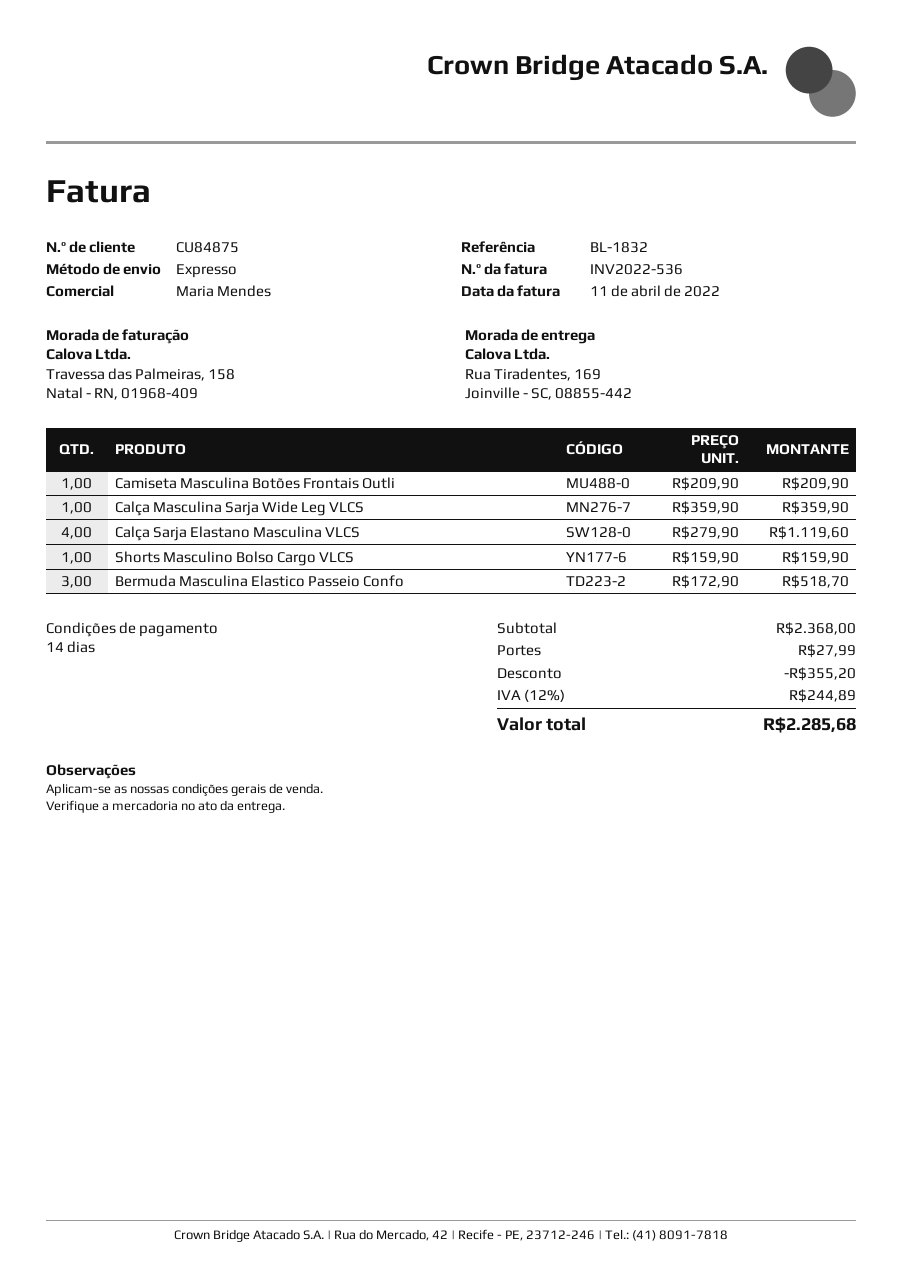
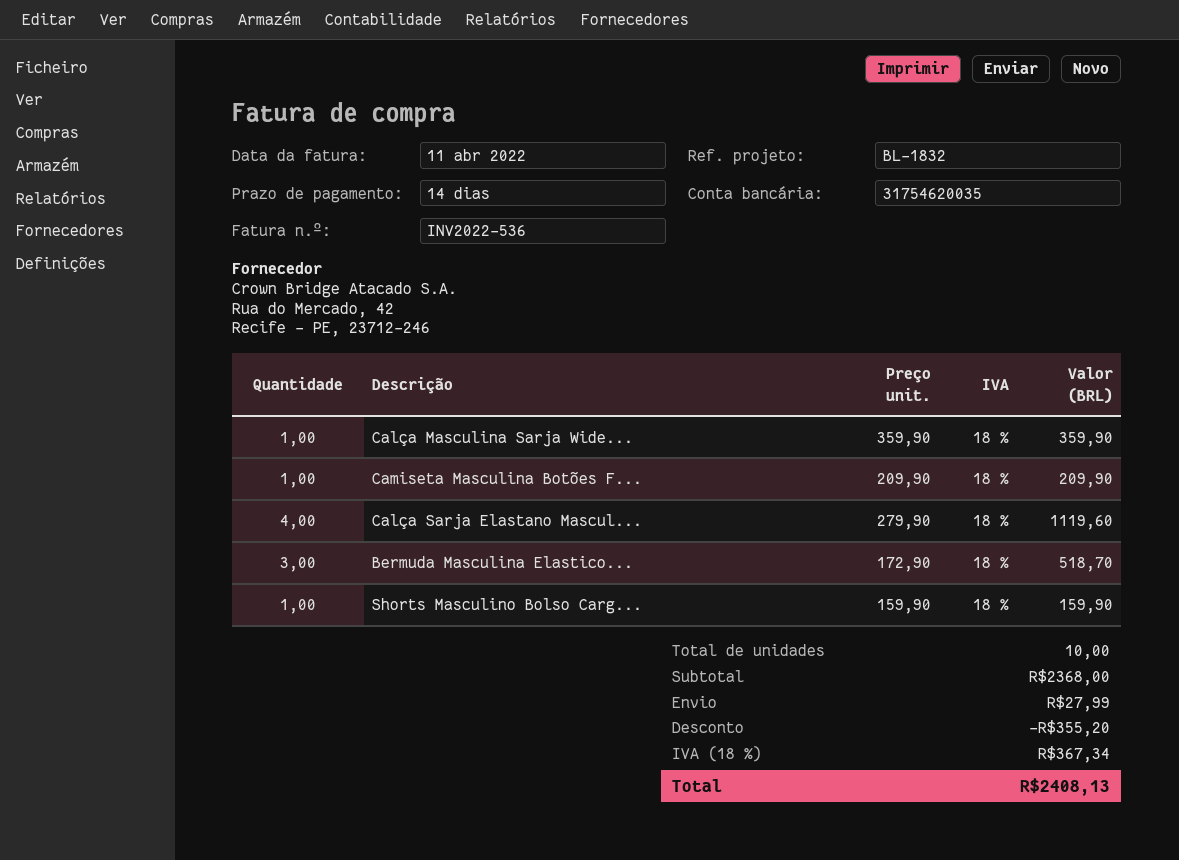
tax: 12% = 244.89 -> 18% = 367.34
total: 2285.68 -> 2408.13

